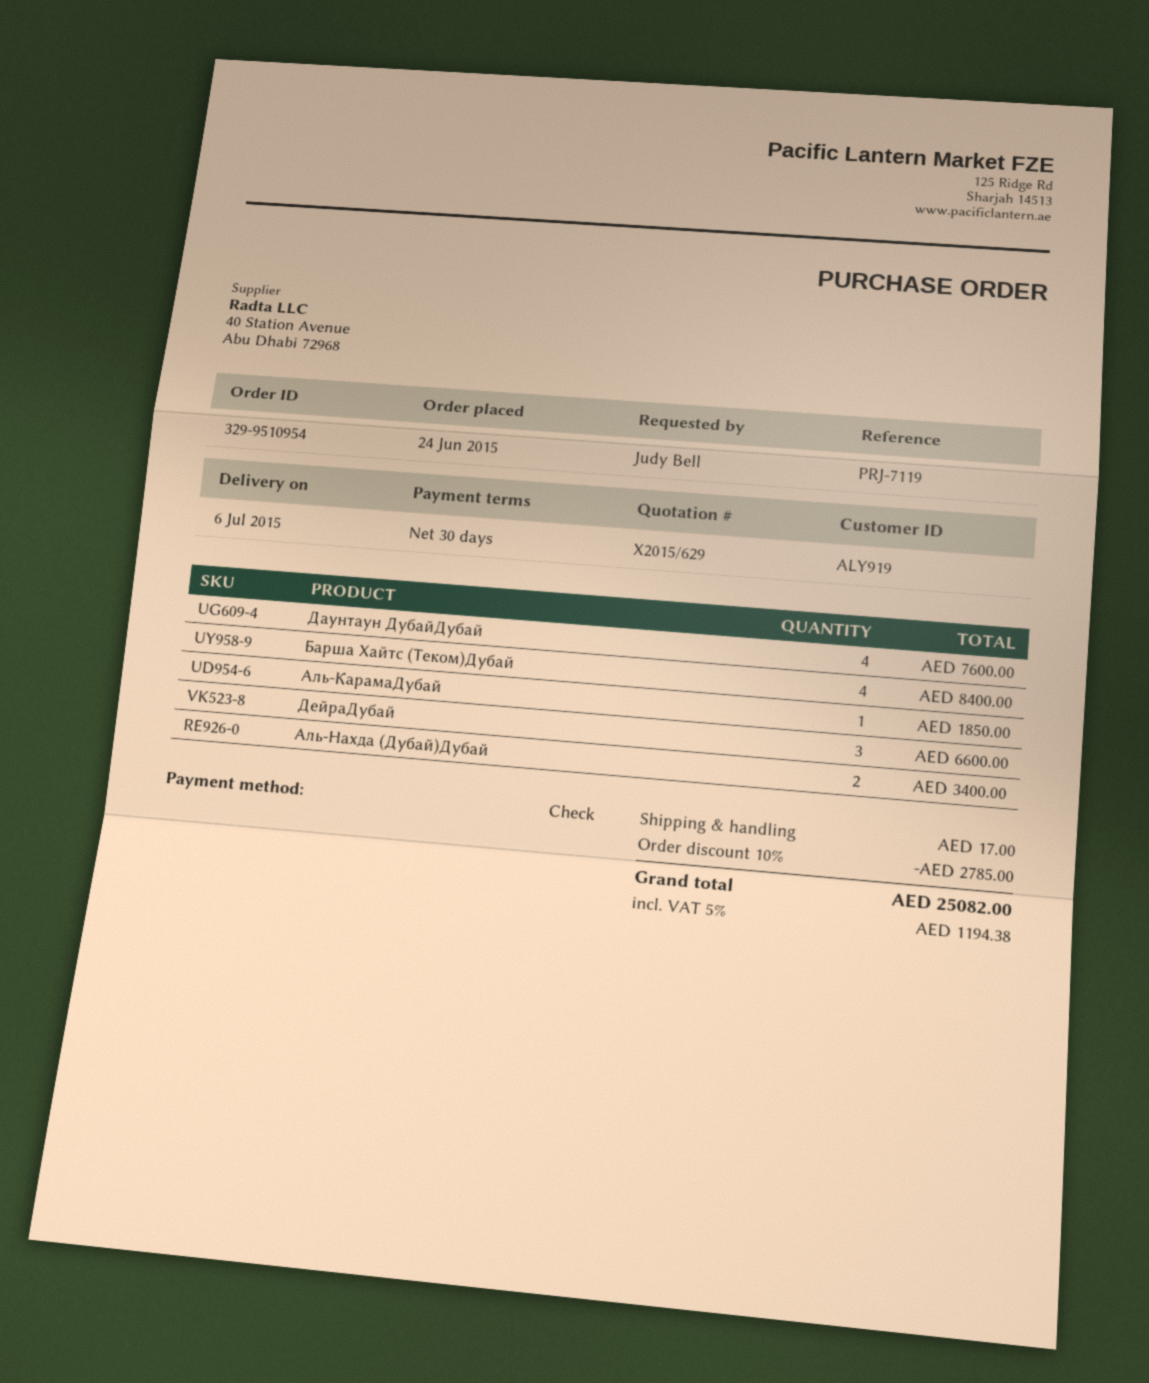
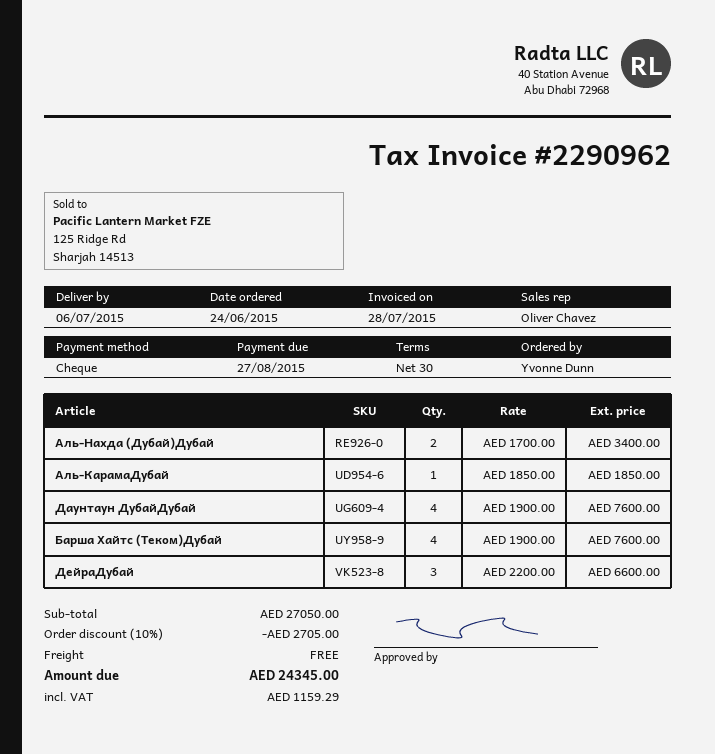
ordered by: Judy Bell -> Yvonne Dunn
Барша Хайтс (Теком)Дубай: 4 for 8400.00 -> 4 for 7600.00
discount: 10% = 2785.00 -> 10% = 2705.00
shipping: 17.00 -> 0.00
tax: 1194.38 -> 1159.29
total: 25082.00 -> 24345.00

